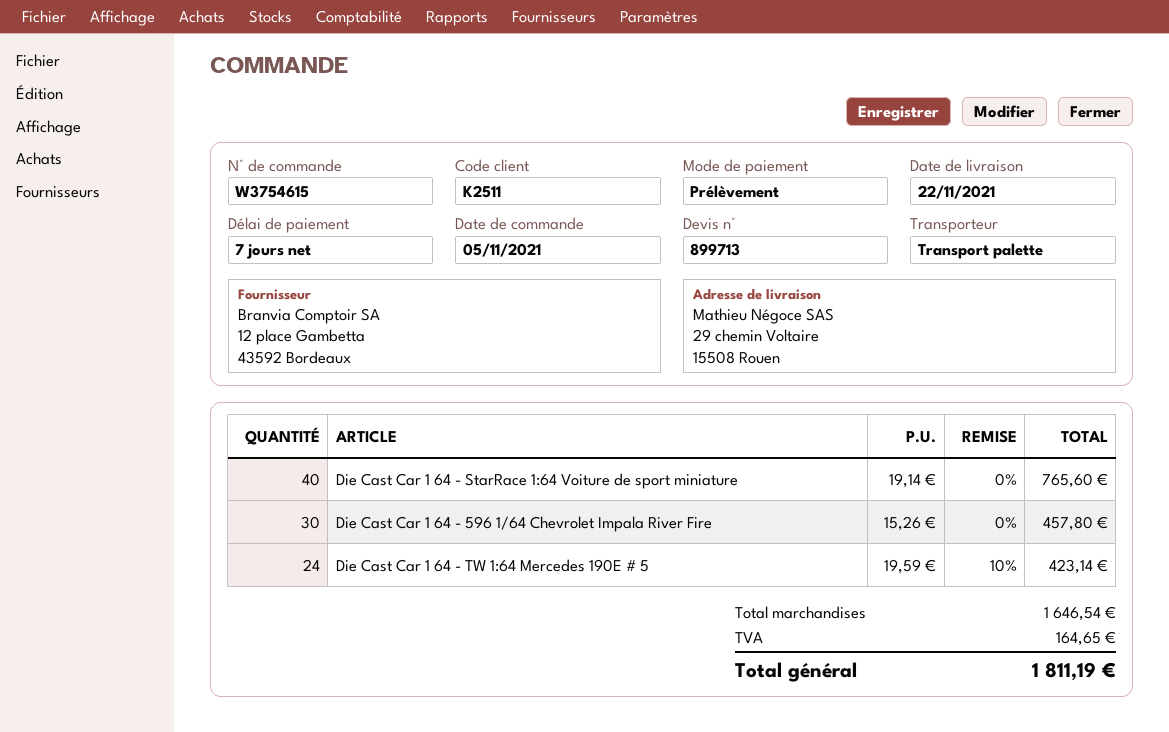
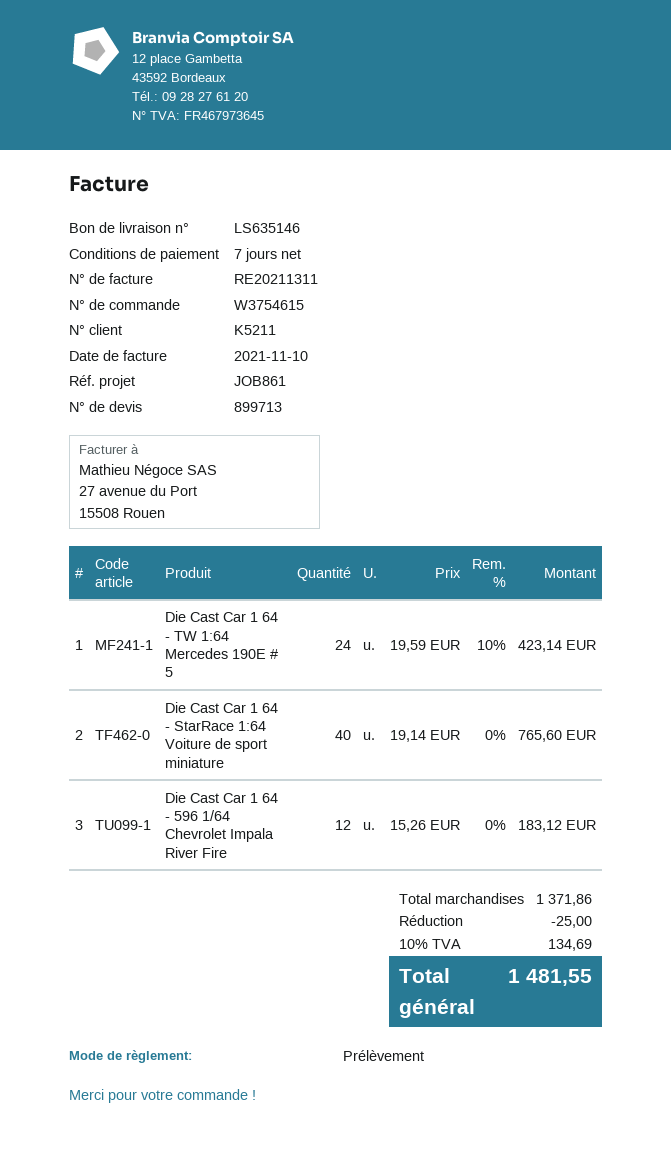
customer number: K2511 -> K5211
Die Cast Car 1 64 - 596 1/64 Chevrolet Impala River Fire: 30 x 15.26 = 457.80 -> 12 x 15.26 = 183.12
subtotal: 1646.54 -> 1371.86
discount: none -> 25.00
tax: 164.65 -> 134.69
total: 1811.19 -> 1481.55

